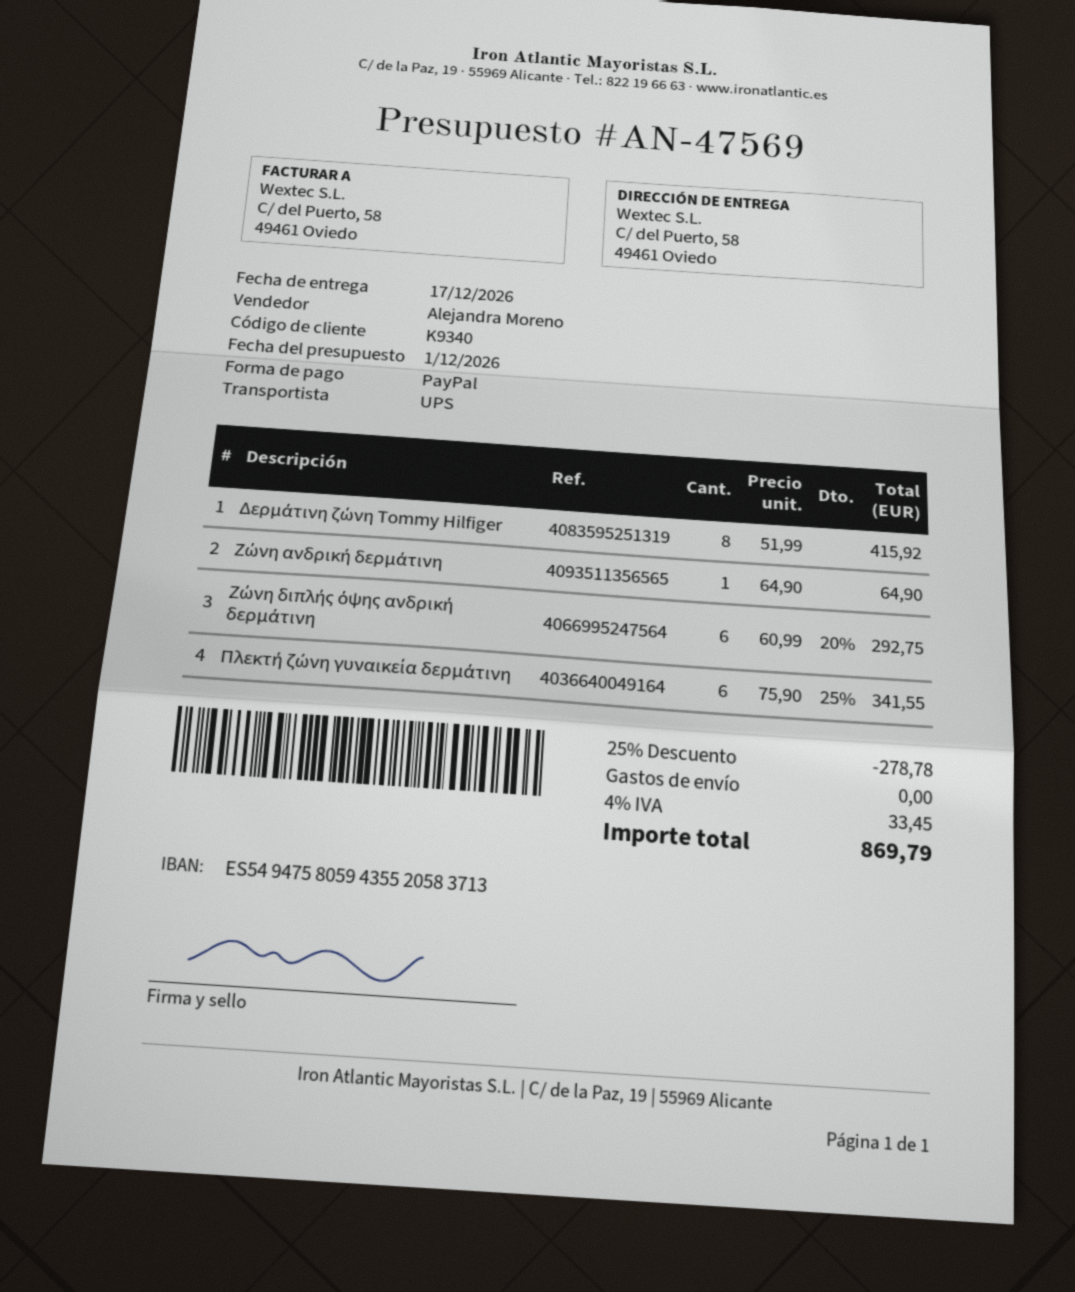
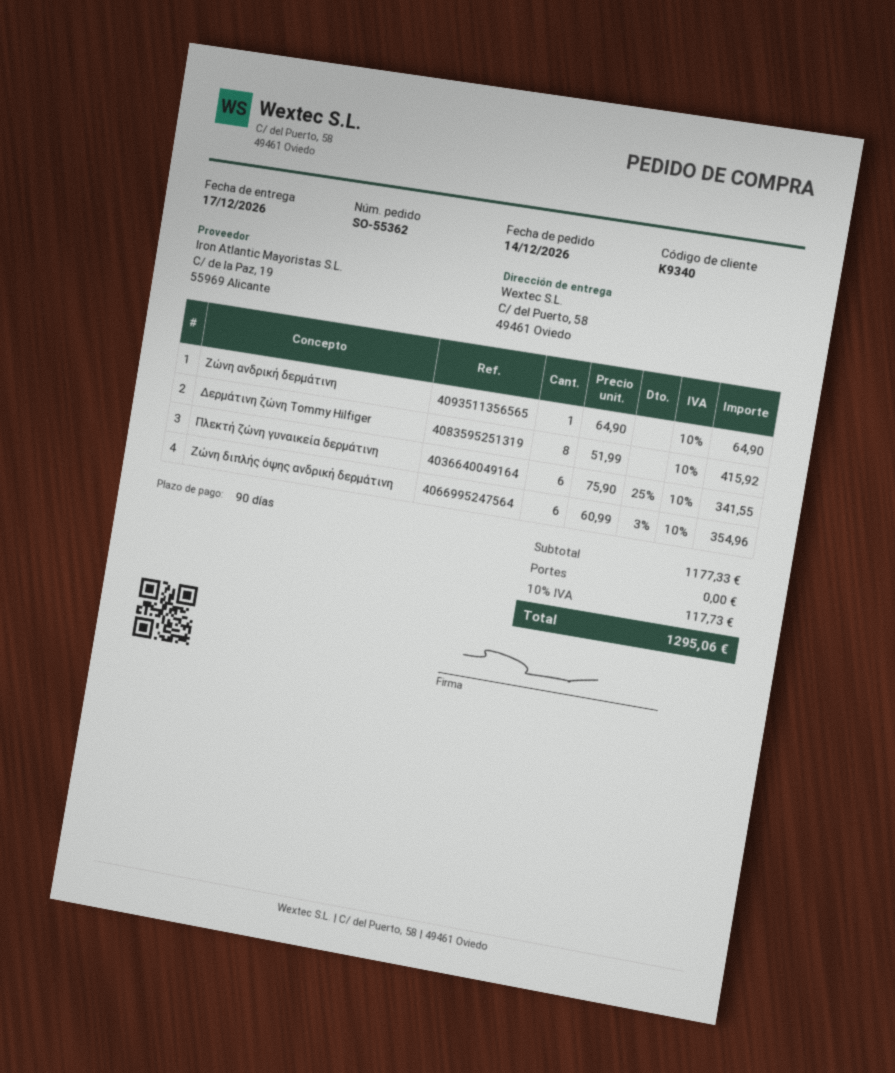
Ζώνη διπλής όψης ανδρική δερμάτινη: 6 x 60.99 - 20% = 292.75 -> 6 x 60.99 - 3% = 354.96
discount: 25% = 278.78 -> none
tax: 4% = 33.45 -> 10% = 117.73
total: 869.79 -> 1295.06

